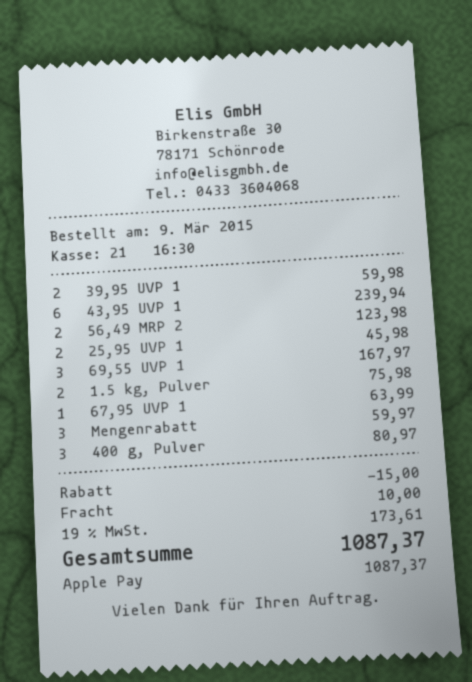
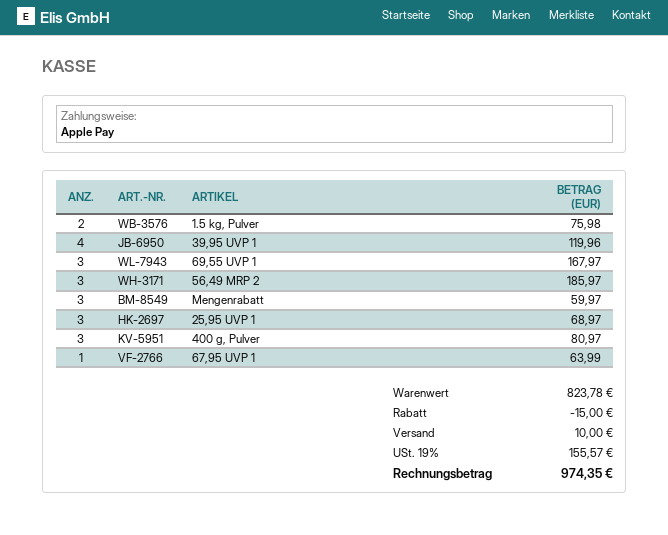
39,95 UVP 1: 2 for 59.98 -> 4 for 119.96
43,95 UVP 1: 6 for 239.94 -> none
56,49 MRP 2: 2 for 123.98 -> 3 for 185.97
25,95 UVP 1: 2 for 45.98 -> 3 for 68.97
tax: 19% = 173.61 -> 19% = 155.57
total: 1087.37 -> 974.35

